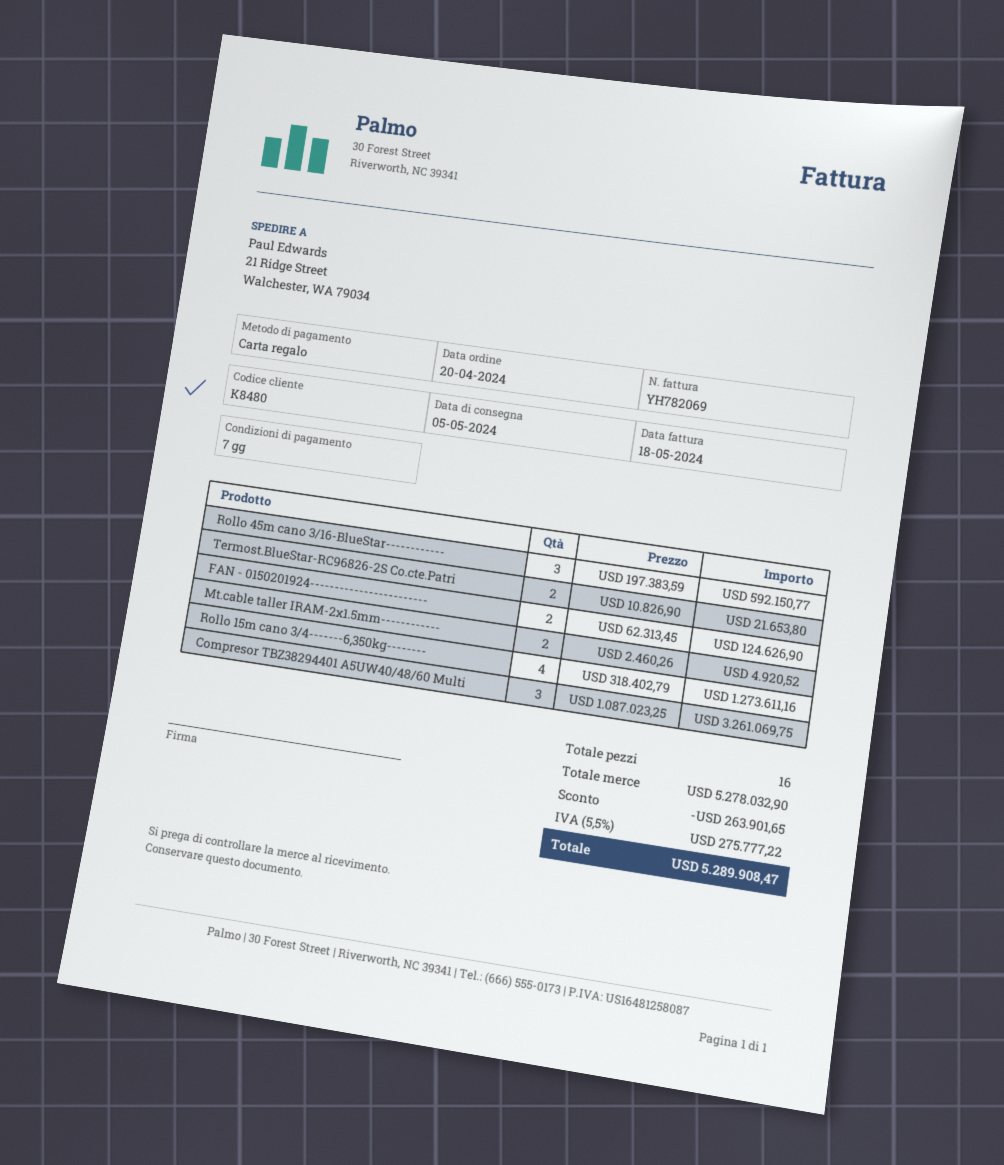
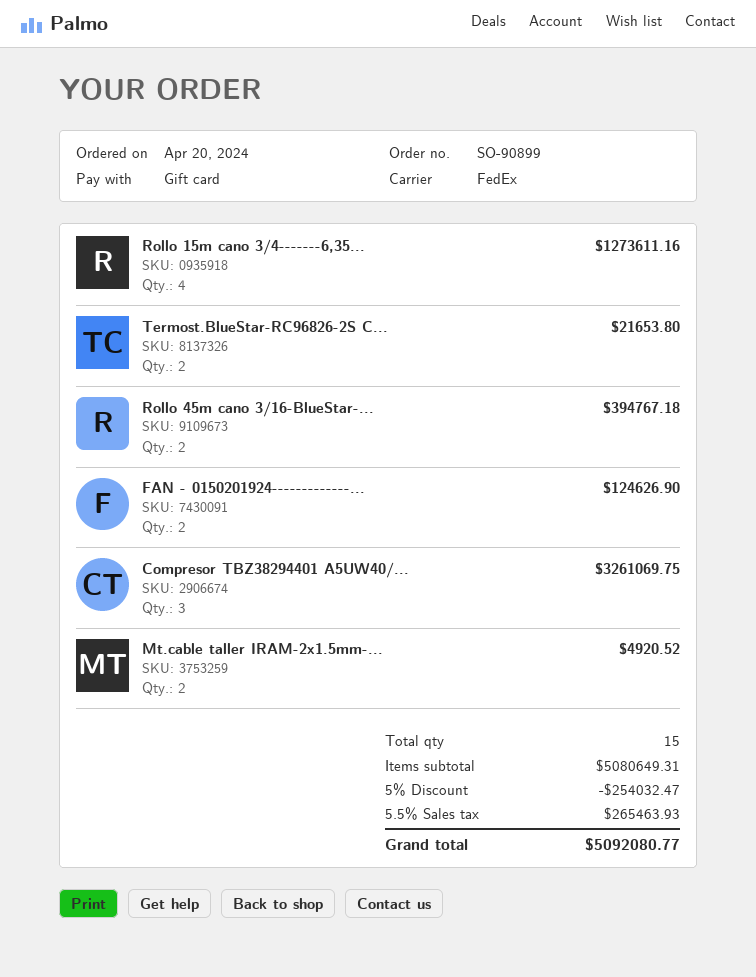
Rollo 45m cano 3/16-BlueStar------------: 3 for 592150.77 -> 2 for 394767.18
total quantity: 16 -> 15
subtotal: 5278032.90 -> 5080649.31
discount: 263901.65 -> 254032.47
tax: 5.5% = 275777.22 -> 5.5% = 265463.93
total: 5289908.47 -> 5092080.77

